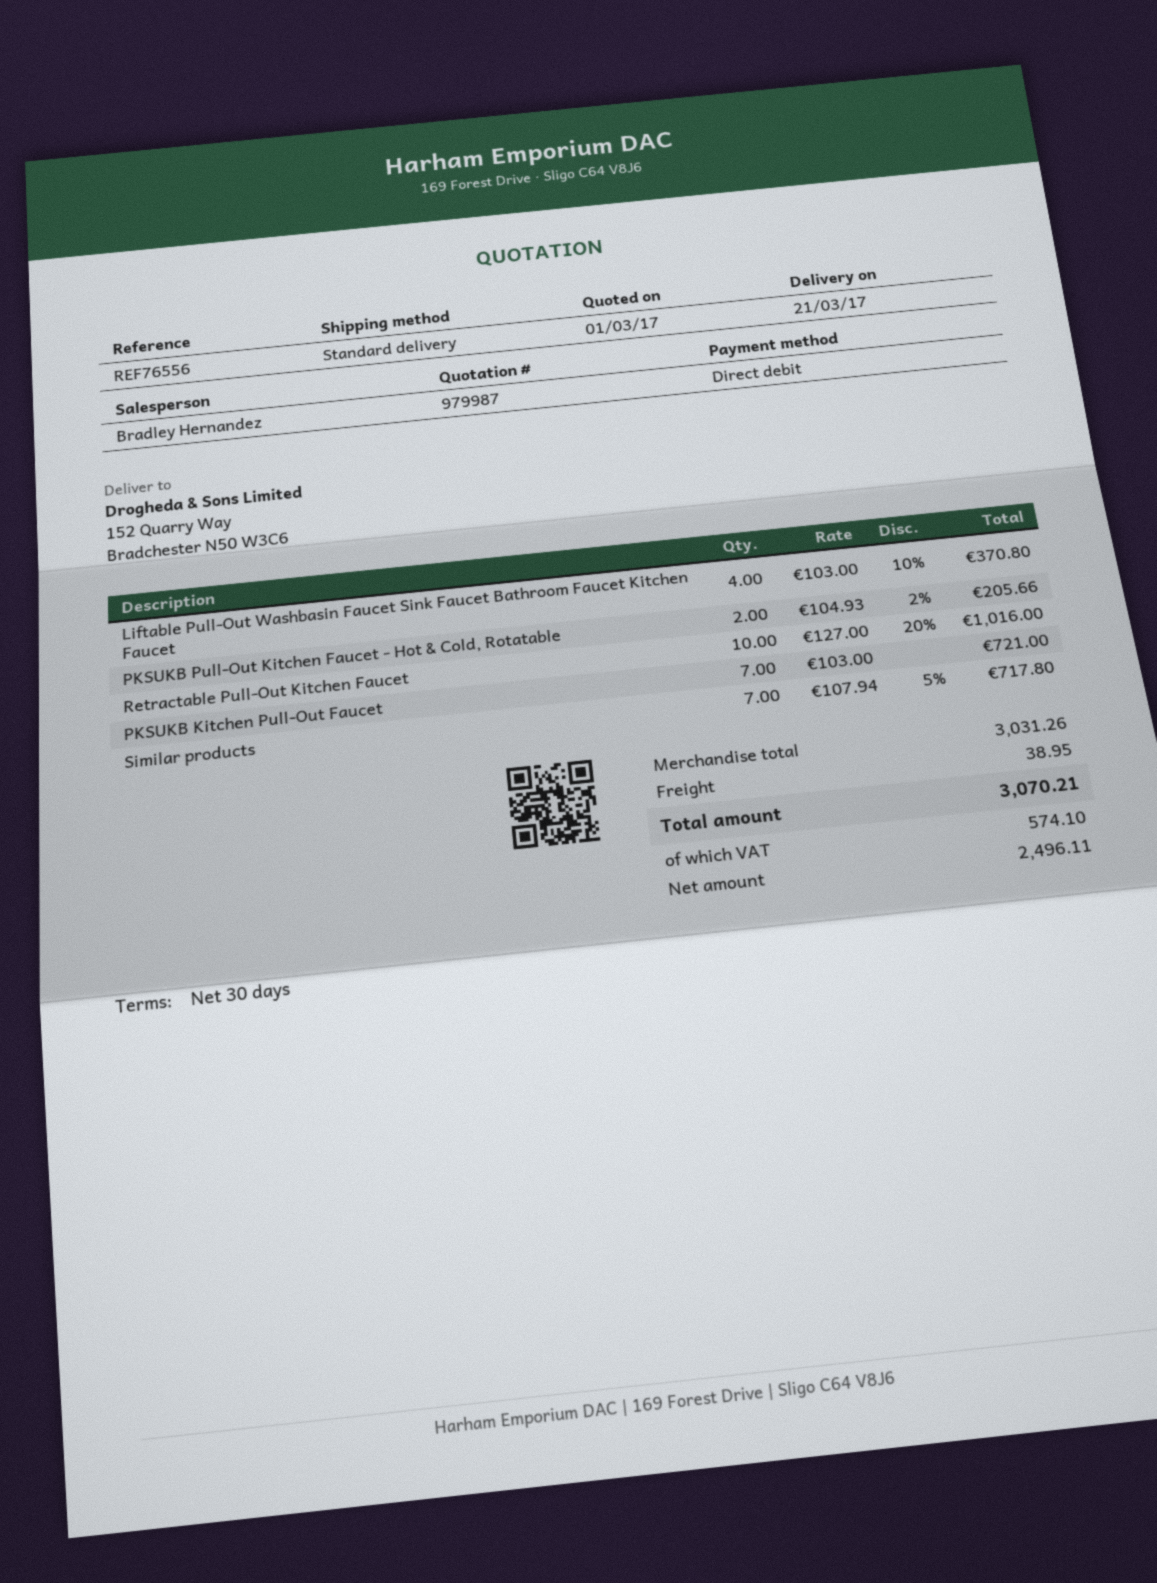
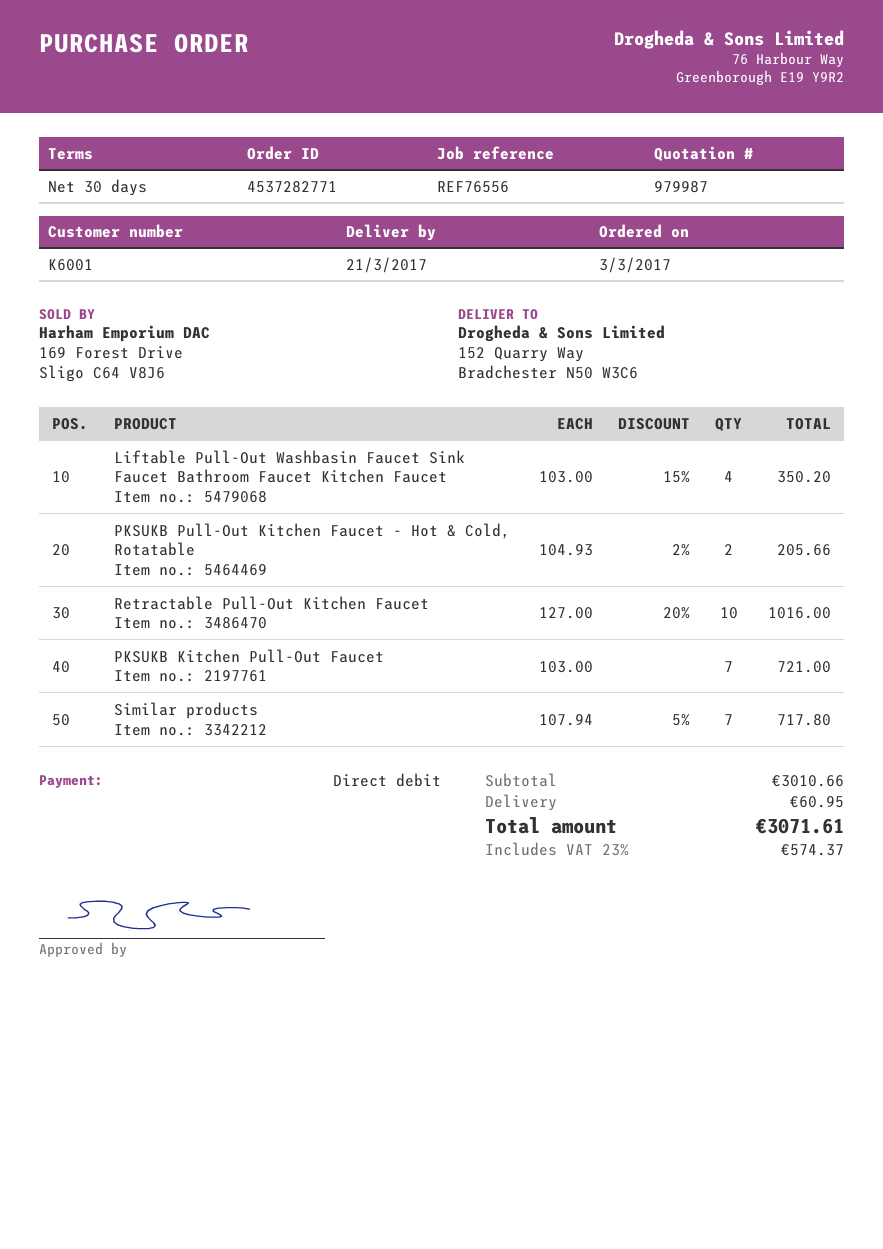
Liftable Pull-Out Washbasin Faucet Sink Faucet Bathroom Faucet Kitchen Faucet: 4 x 103.00 - 10% = 370.80 -> 4 x 103.00 - 15% = 350.20
subtotal: 3031.26 -> 3010.66
shipping: 38.95 -> 60.95
tax: 574.10 -> 574.37
total: 3070.21 -> 3071.61

